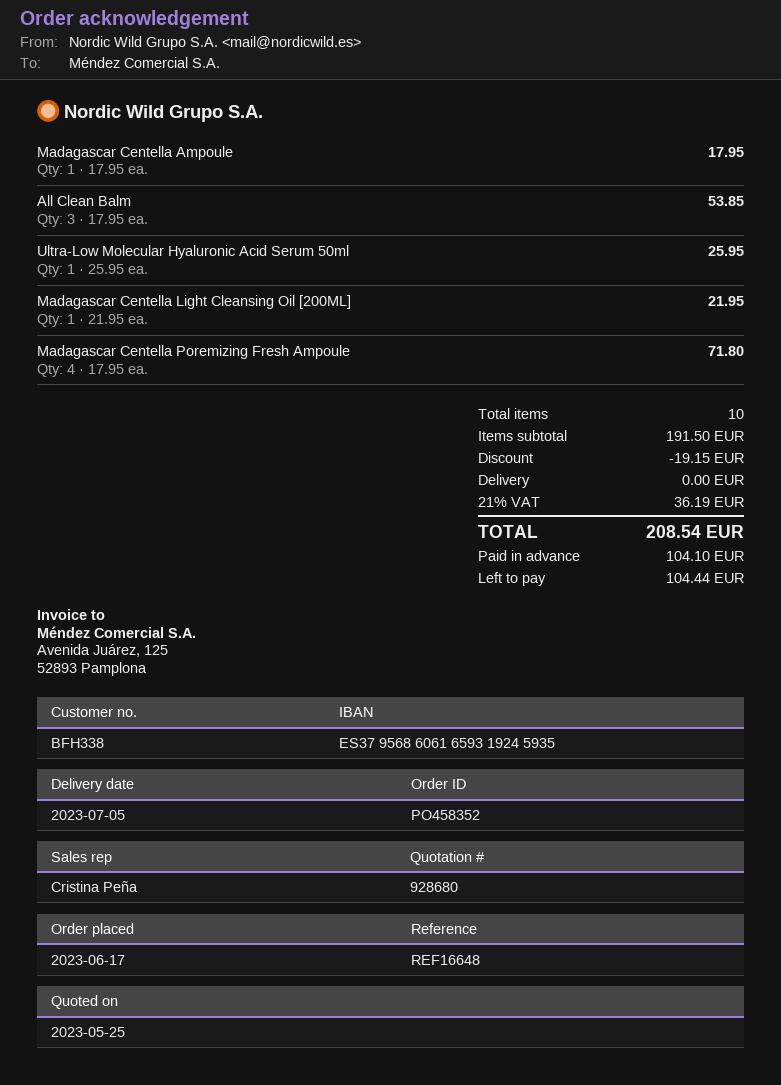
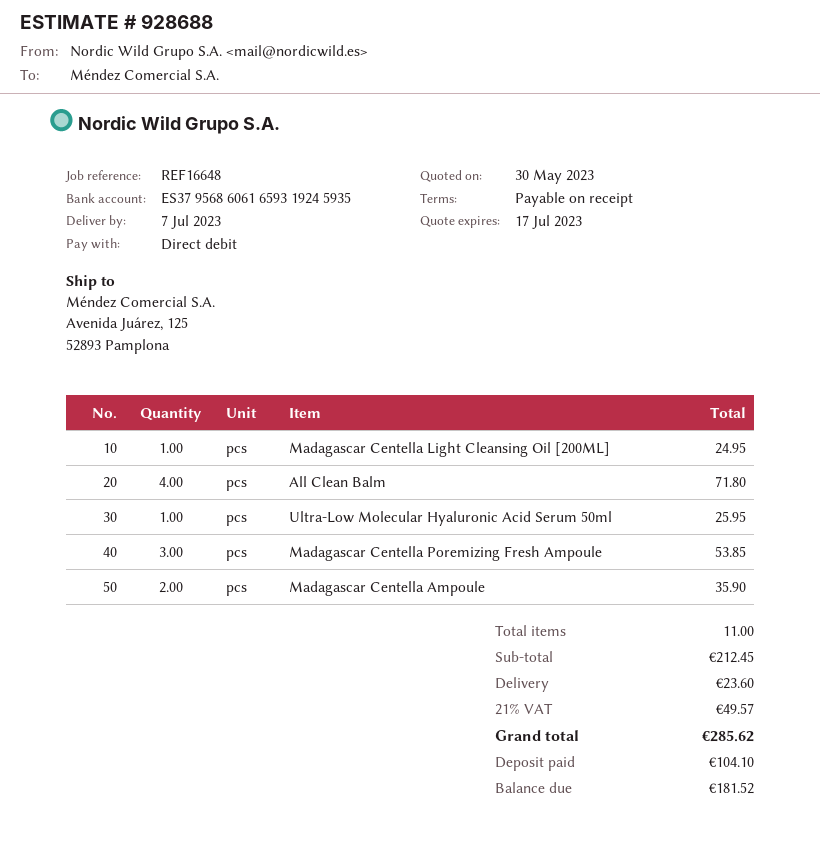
quote number: 928680 -> 928688
quote date: 2023-05-25 -> 2023-05-30
delivery date: 2023-07-05 -> 2023-07-07
Madagascar Centella Ampoule: 1 for 17.95 -> 2 for 35.90
All Clean Balm: 3 for 53.85 -> 4 for 71.80
Madagascar Centella Light Cleansing Oil [200ML]: 1 for 21.95 -> 1 for 24.95
Madagascar Centella Poremizing Fresh Ampoule: 4 for 71.80 -> 3 for 53.85
total quantity: 10 -> 11
subtotal: 191.50 -> 212.45
discount: 19.15 -> none
shipping: 0.00 -> 23.60
tax: 21% = 36.19 -> 21% = 49.57
total: 208.54 -> 285.62
balance: 104.44 -> 181.52

